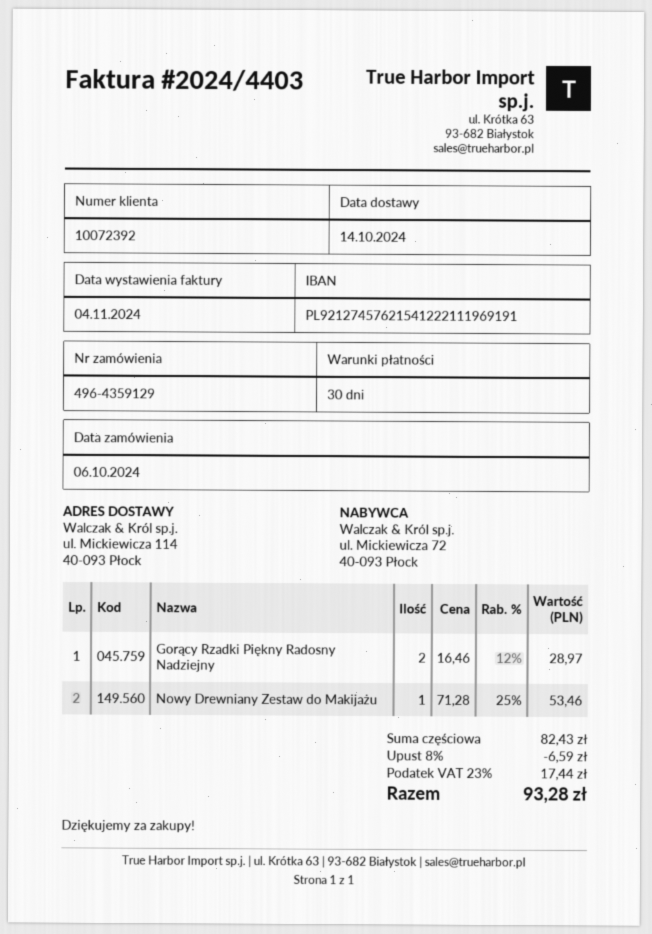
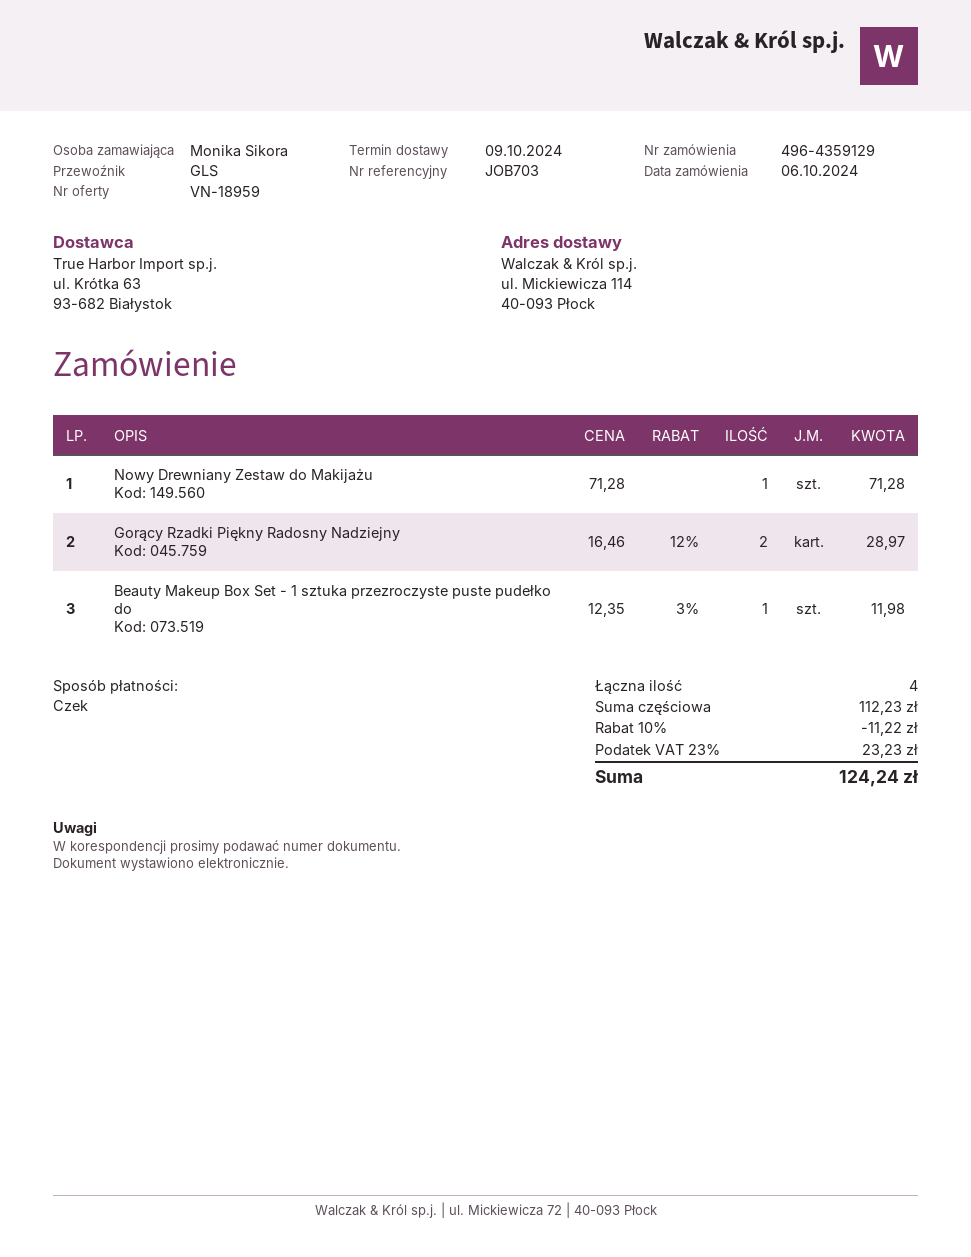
delivery date: 2024-10-14 -> 2024-10-09
Nowy Drewniany Zestaw do Makijażu: 1 x 71.28 - 25% = 53.46 -> 1 x 71.28 = 71.28
Beauty Makeup Box Set - 1 sztuka przezroczyste puste pudełko do: none -> 1 x 12.35 - 3% = 11.98
subtotal: 82.43 -> 112.23
discount: 8% = 6.59 -> 10% = 11.22
tax: 23% = 17.44 -> 23% = 23.23
total: 93.28 -> 124.24

